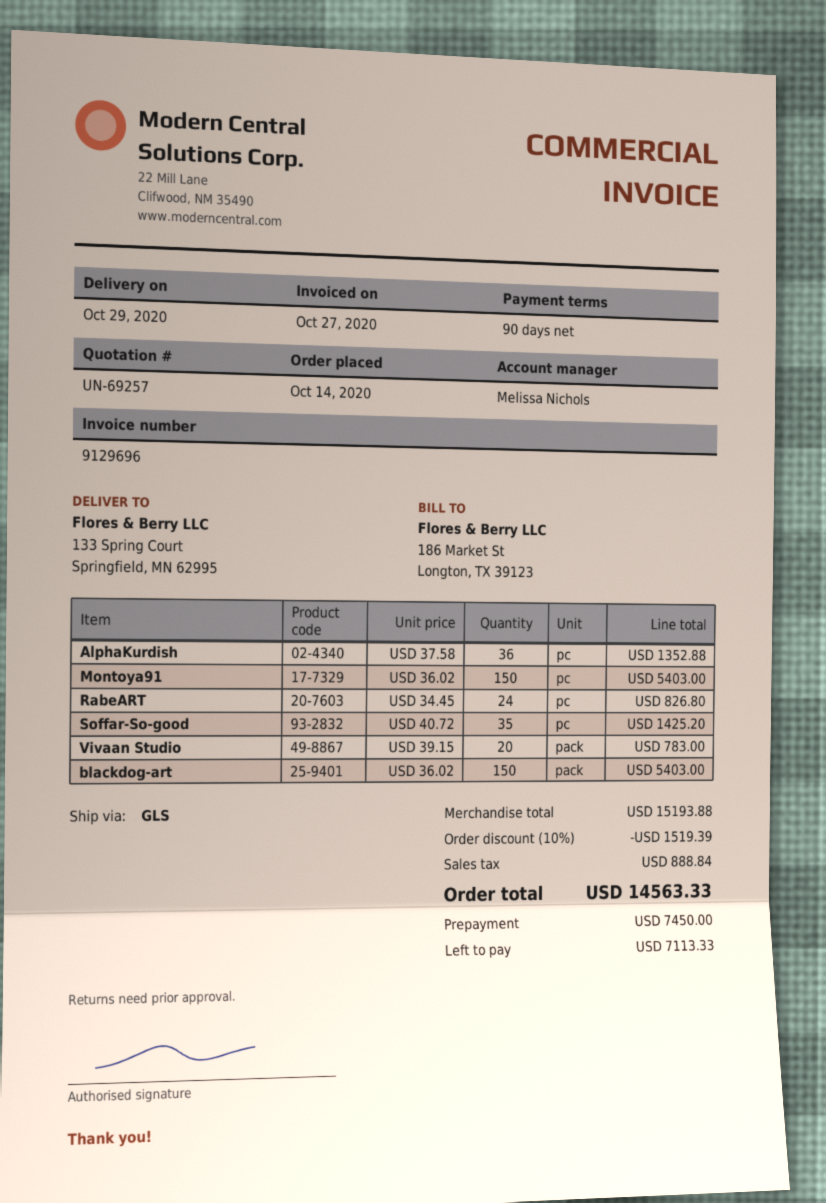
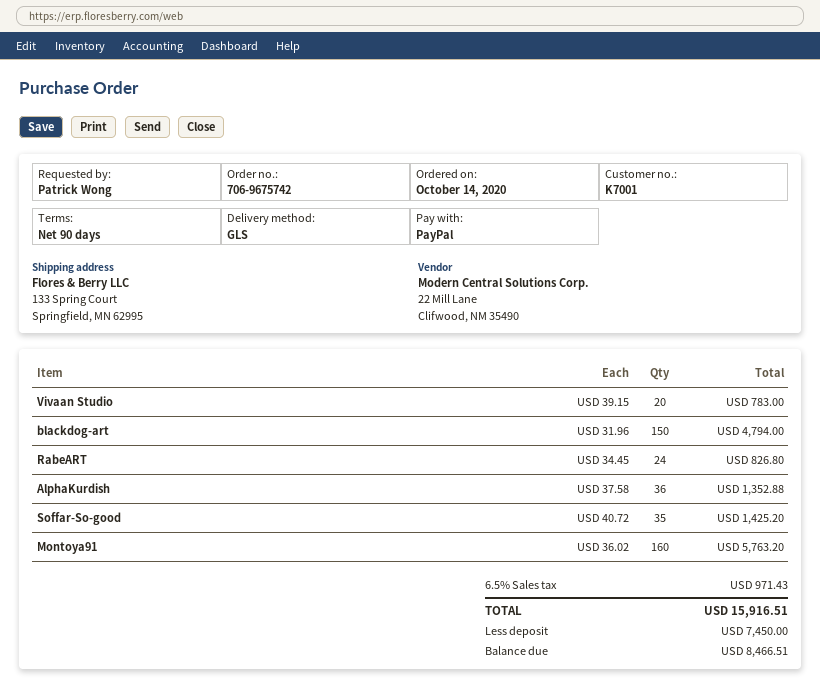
Montoya91: 150 x 36.02 = 5403.00 -> 160 x 36.02 = 5763.20
blackdog-art: 150 x 36.02 = 5403.00 -> 150 x 31.96 = 4794.00
discount: 10% = 1519.39 -> none
tax: 888.84 -> 971.43
total: 14563.33 -> 15916.51
balance: 7113.33 -> 8466.51

